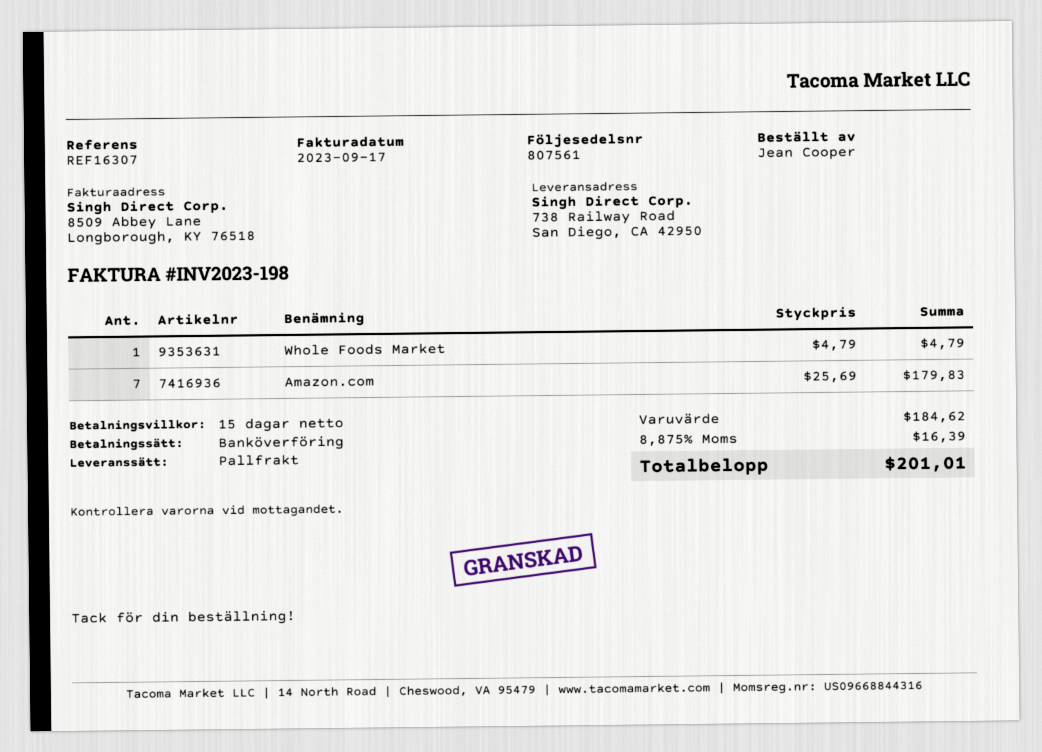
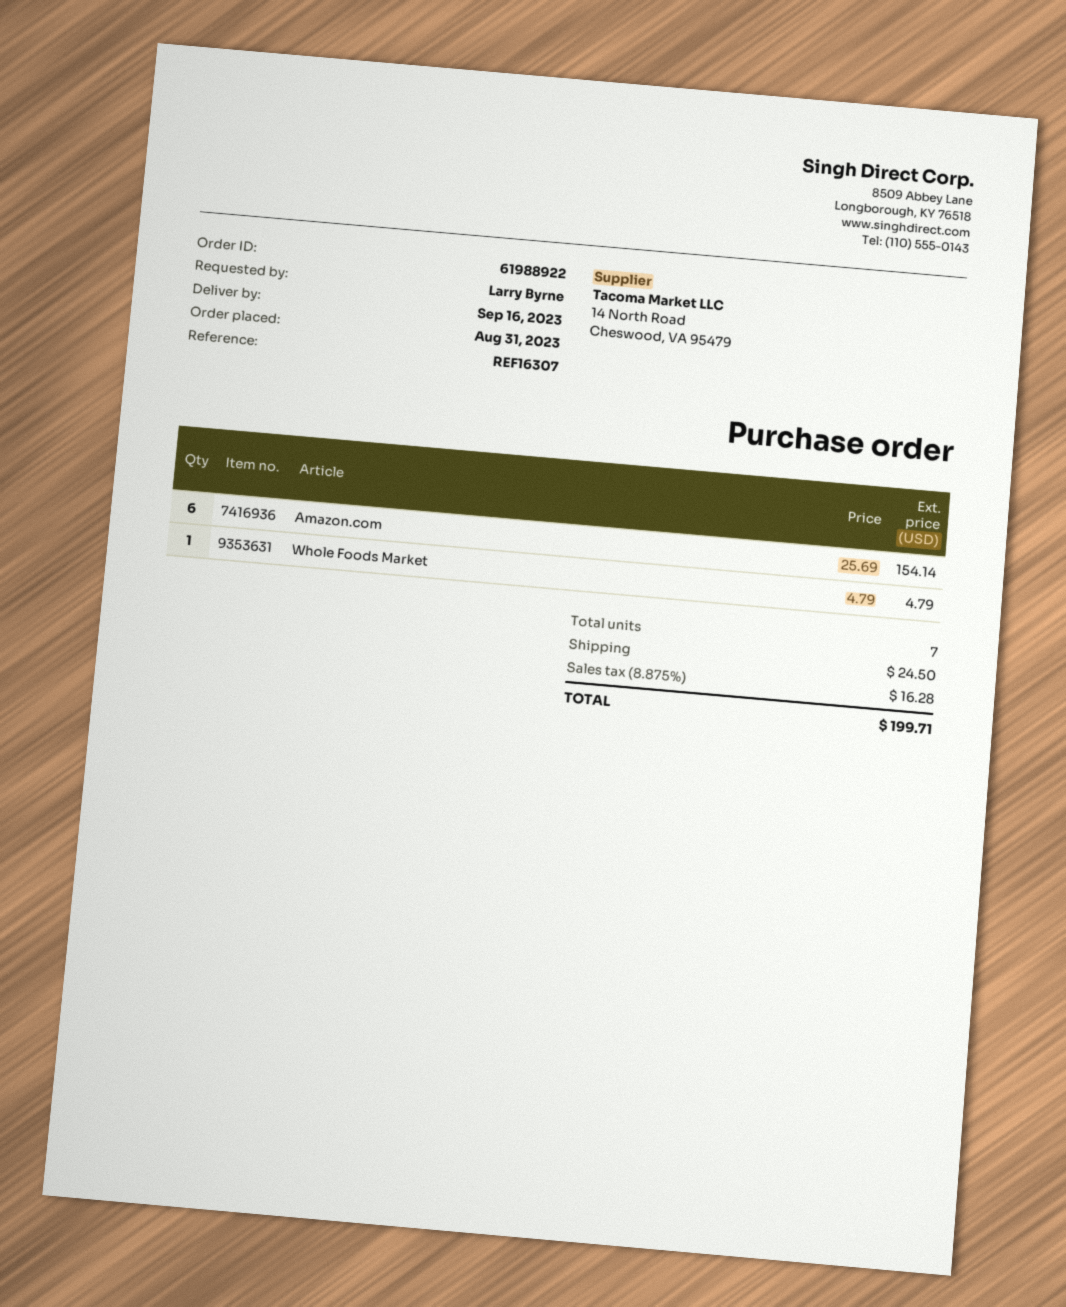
ordered by: Jean Cooper -> Larry Byrne
Amazon.com: 7 x 25.69 = 179.83 -> 6 x 25.69 = 154.14
shipping: none -> 24.50
tax: 8.875% = 16.39 -> 8.875% = 16.28
total: 201.01 -> 199.71

